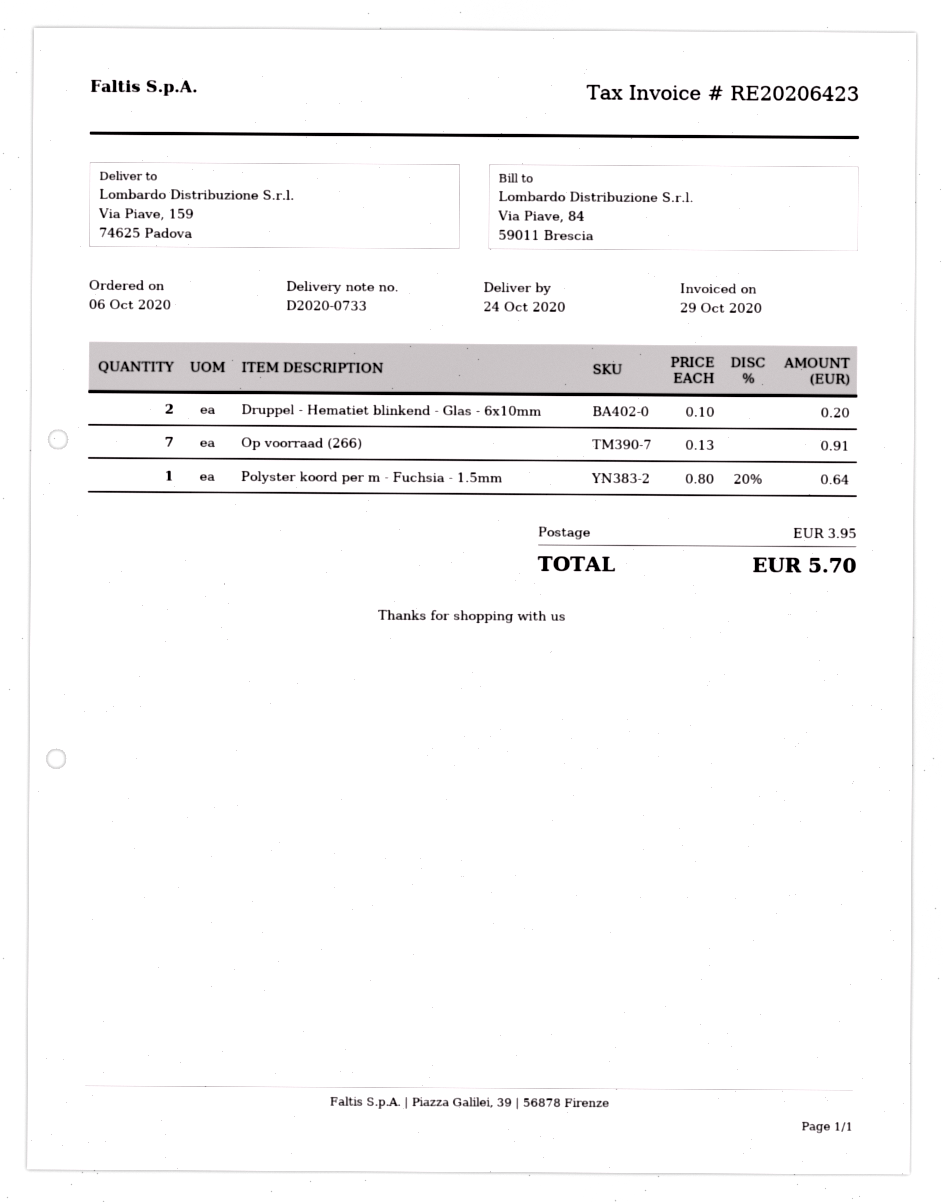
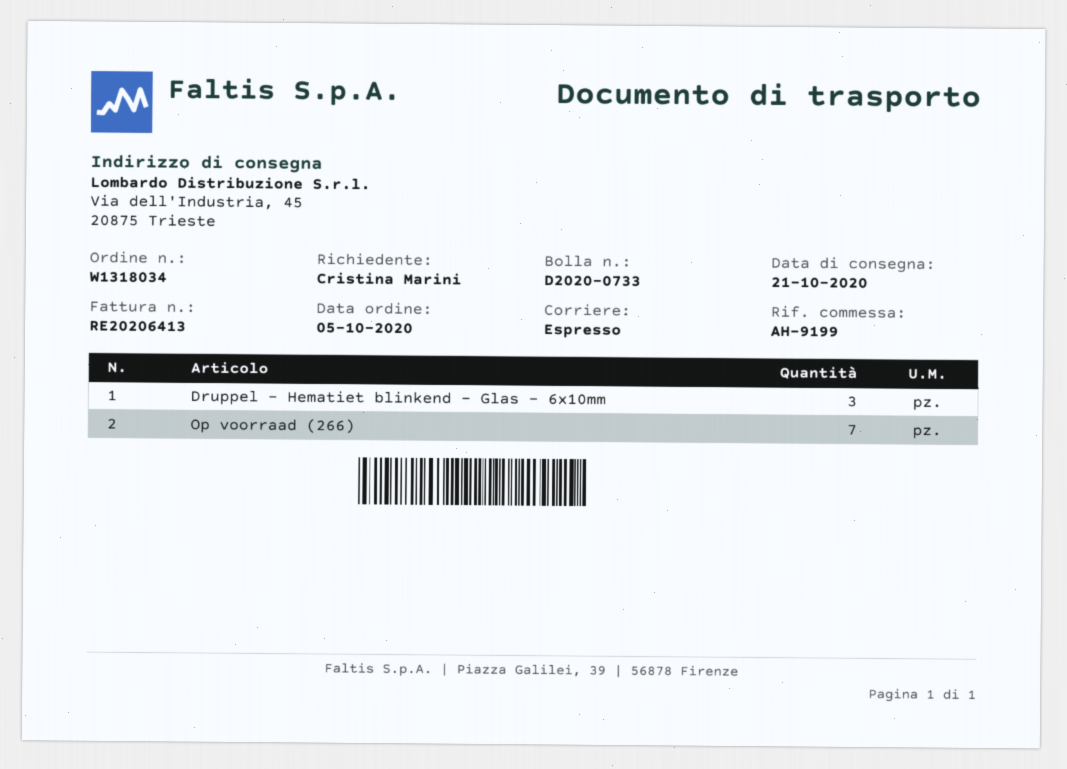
order date: 2020-10-06 -> 2020-10-05
delivery date: 2020-10-24 -> 2020-10-21
invoice number: RE20206423 -> RE20206413
ship to: Via Piave, 159, 74625 Padova -> Via dell'Industria, 45, 20875 Trieste
Druppel - Hematiet blinkend - Glas - 6x10mm: 2 -> 3
Polyster koord per m - Fuchsia - 1.5mm: 1 -> none

